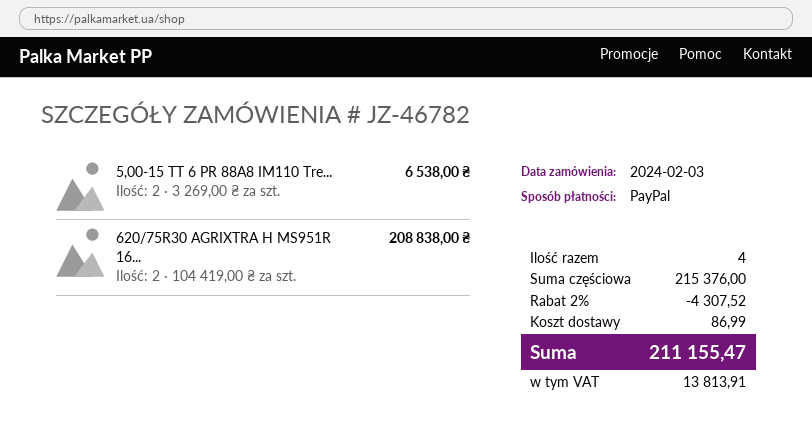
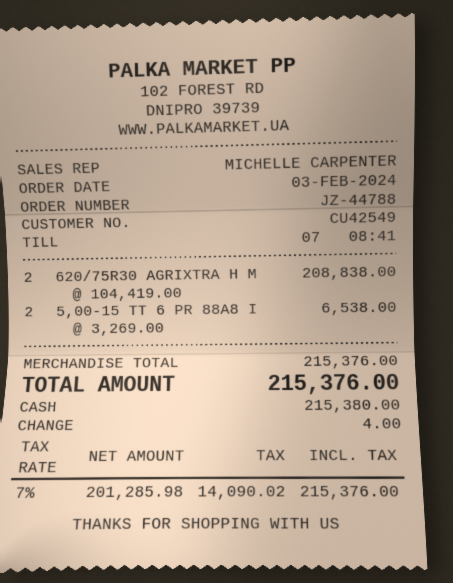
order number: JZ-46782 -> JZ-44788
payment method: PayPal -> cash
discount: 2% = 4307.52 -> none
shipping: 86.99 -> none
tax: 13813.91 -> 14090.02
total: 211155.47 -> 215376.00

